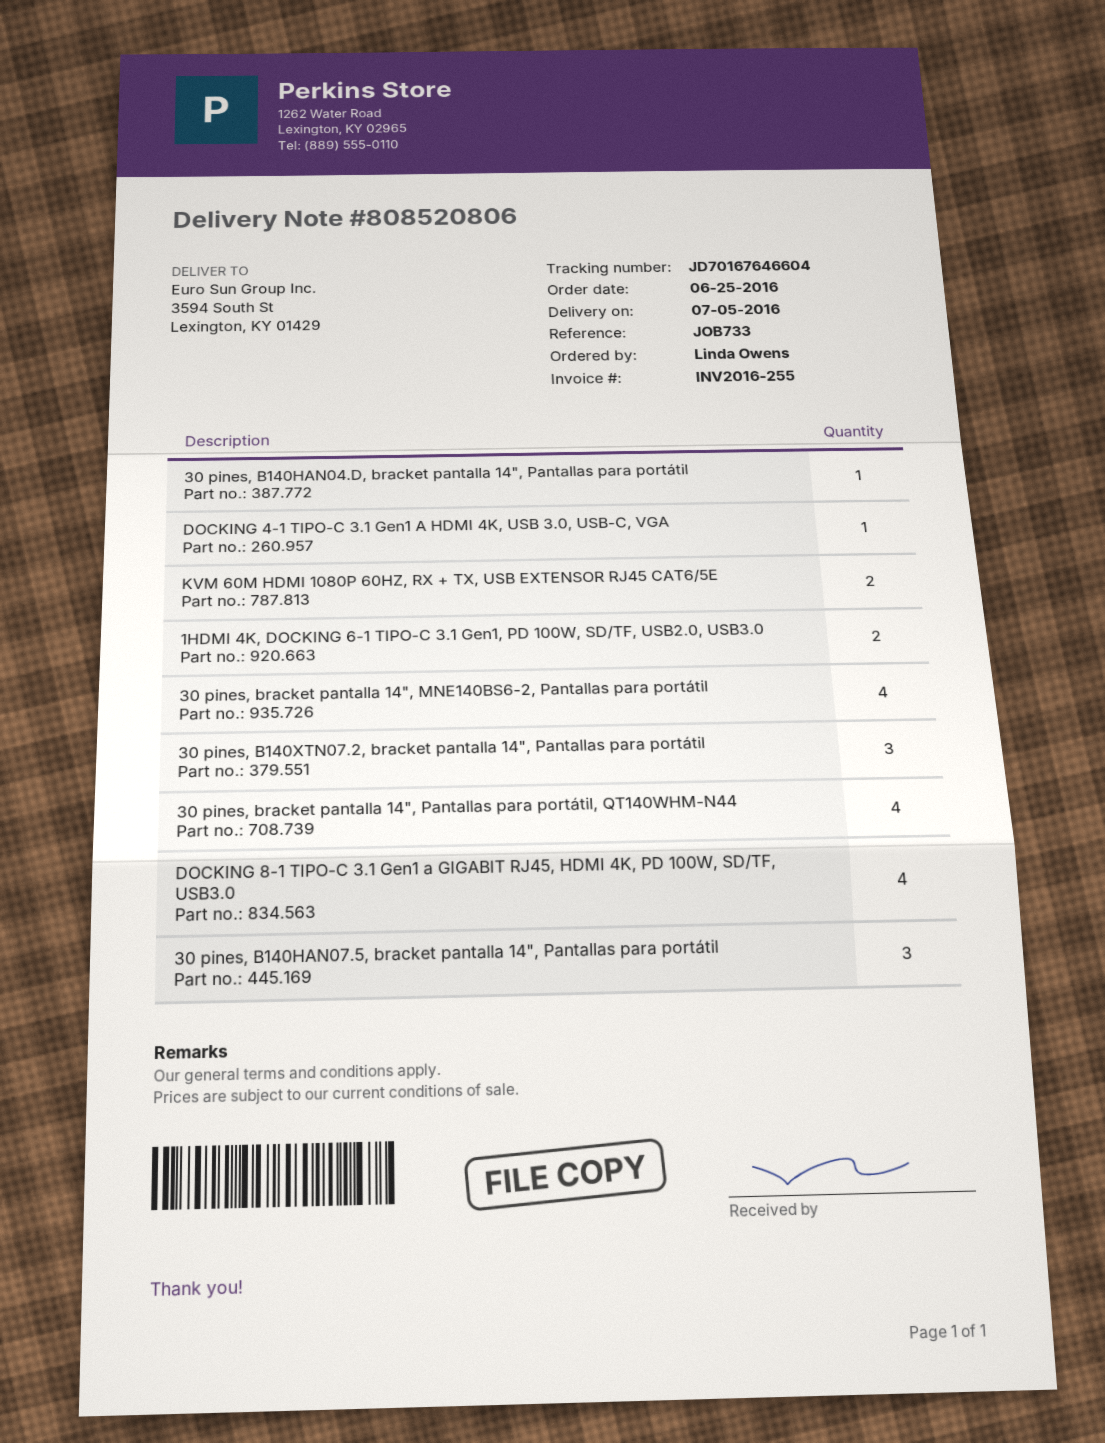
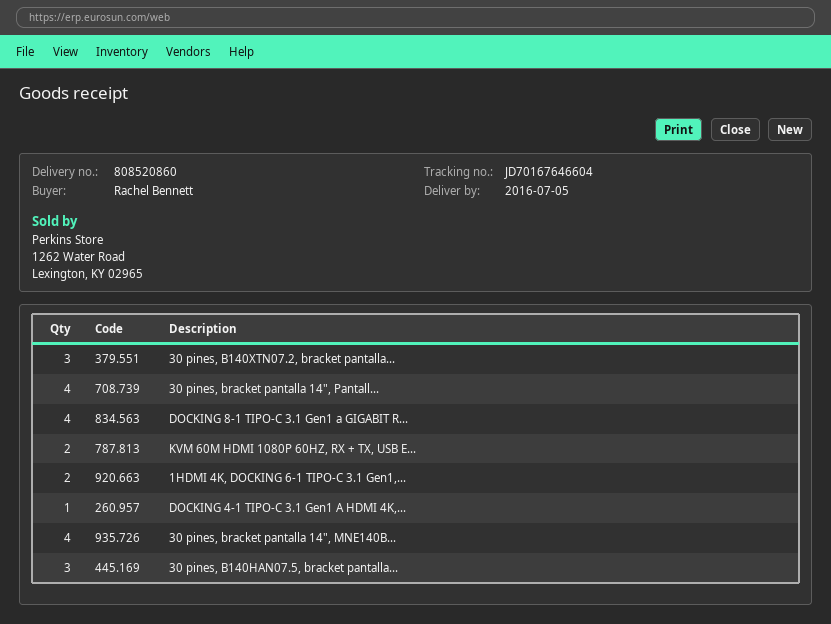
delivery note number: 808520806 -> 808520860
ordered by: Linda Owens -> Rachel Bennett
30 pines, B140HAN04.D, bracket pantalla 14", Pantallas para portátil: 1 -> none

